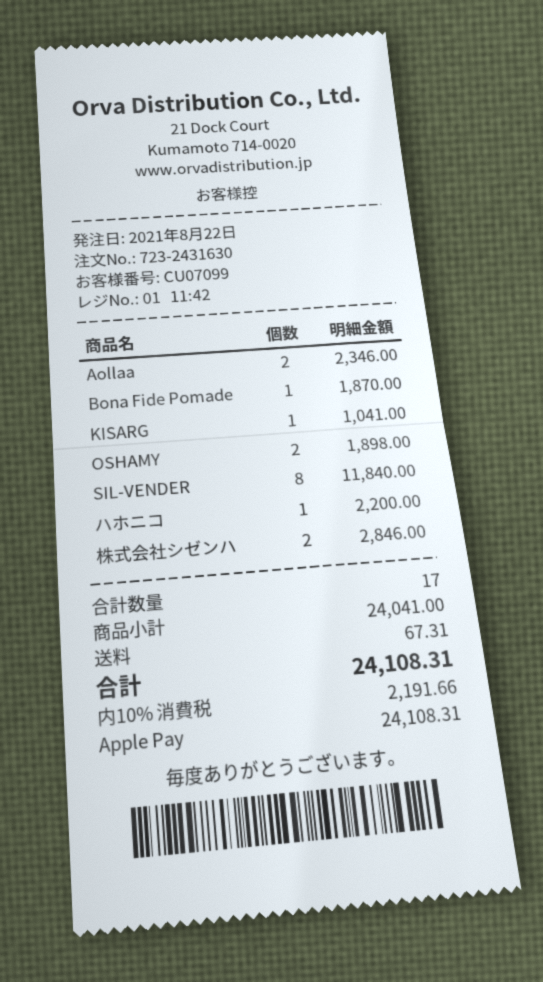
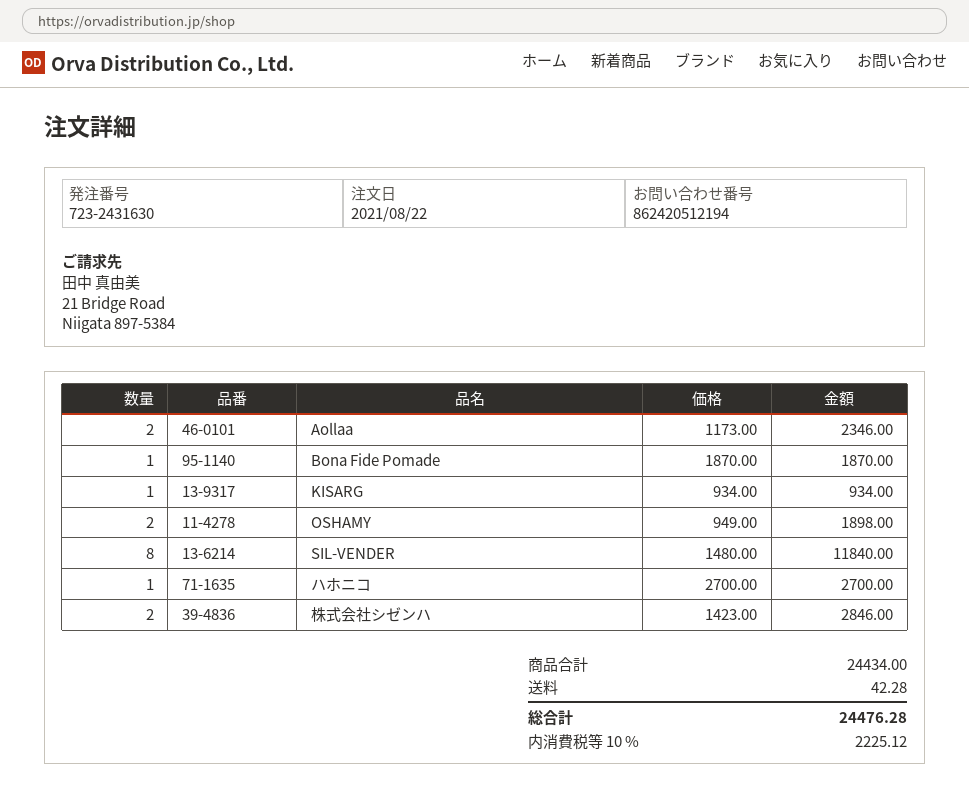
KISARG: 1 for 1041.00 -> 1 for 934.00
ハホニコ: 1 for 2200.00 -> 1 for 2700.00
subtotal: 24041.00 -> 24434.00
shipping: 67.31 -> 42.28
tax: 10% = 2191.66 -> 10% = 2225.12
total: 24108.31 -> 24476.28

